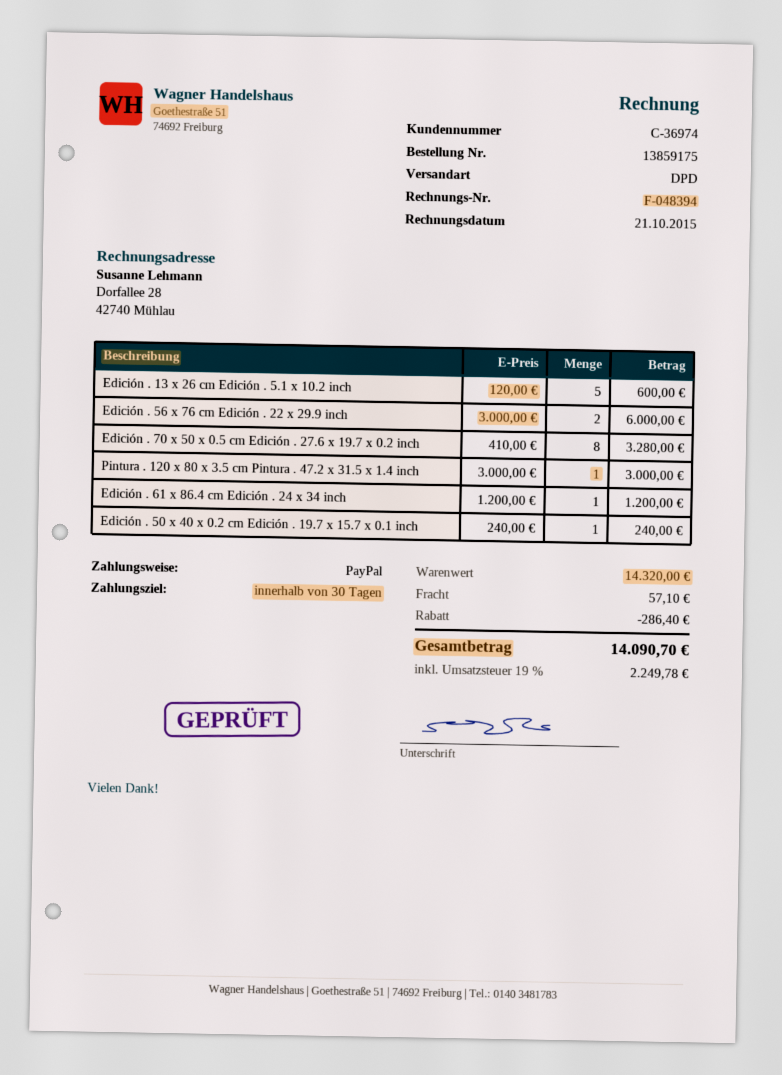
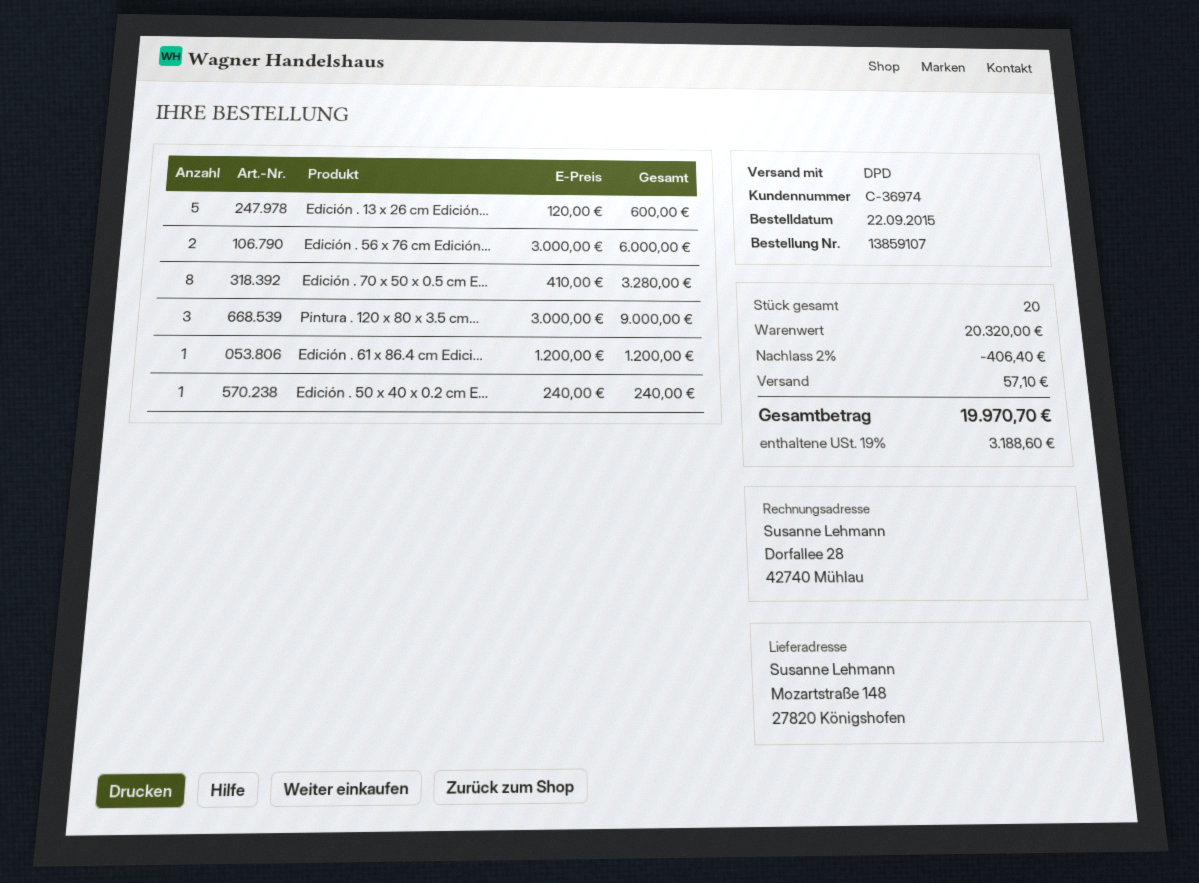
order number: 13859175 -> 13859107
Pintura . 120 x 80 x 3.5 cm Pintura . 47.2 x 31.5 x 1.4 inch: 1 x 3000.00 = 3000.00 -> 3 x 3000.00 = 9000.00
subtotal: 14320.00 -> 20320.00
discount: 286.40 -> 406.40
tax: 19% = 2249.78 -> 19% = 3188.60
total: 14090.70 -> 19970.70

